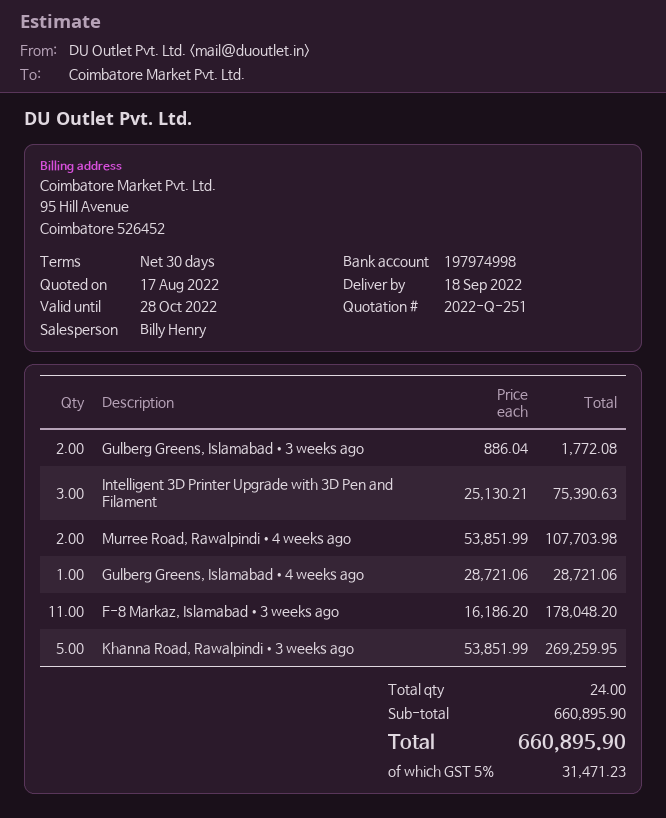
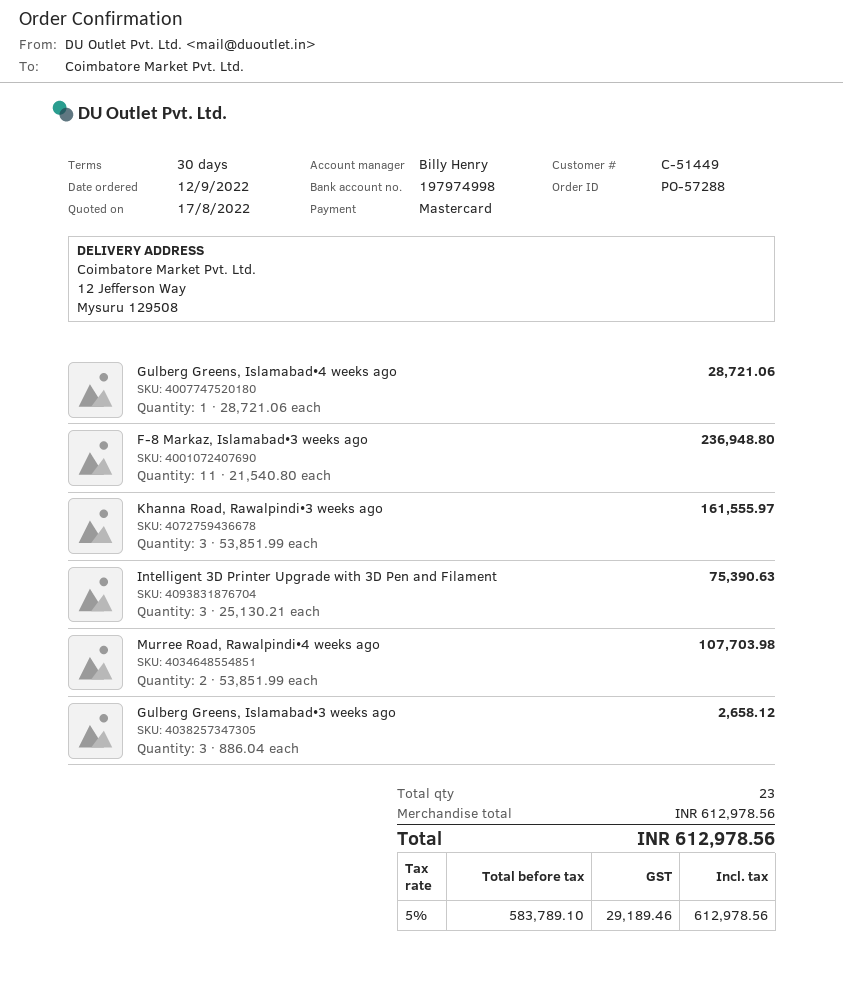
Gulberg Greens, Islamabad•3 weeks ago: 2 x 886.04 = 1772.08 -> 3 x 886.04 = 2658.12
F-8 Markaz, Islamabad•3 weeks ago: 11 x 16186.20 = 178048.20 -> 11 x 21540.80 = 236948.80
Khanna Road, Rawalpindi•3 weeks ago: 5 x 53851.99 = 269259.95 -> 3 x 53851.99 = 161555.97
total quantity: 24 -> 23
subtotal: 660895.90 -> 612978.56
tax: 5% = 31471.23 -> 5% = 29189.46
total: 660895.90 -> 612978.56

